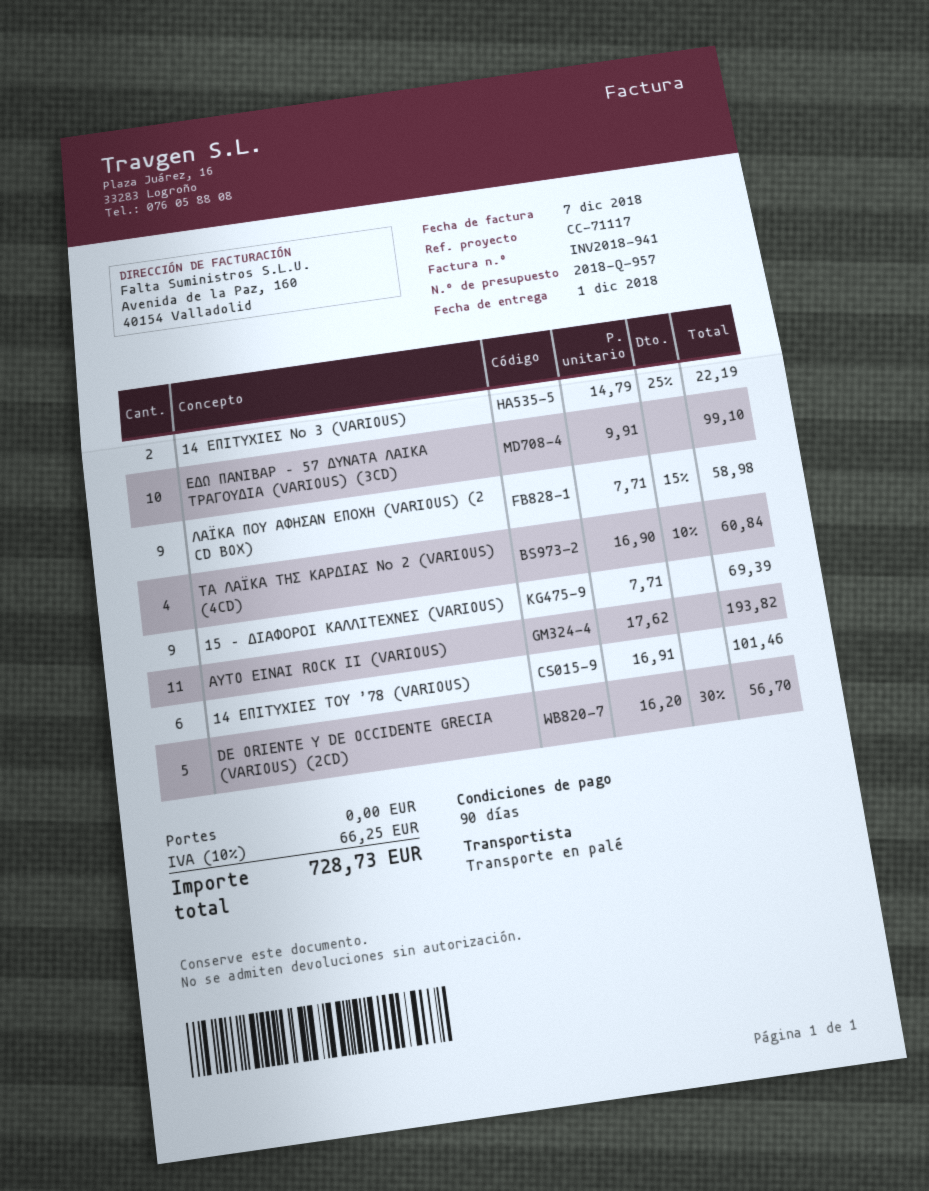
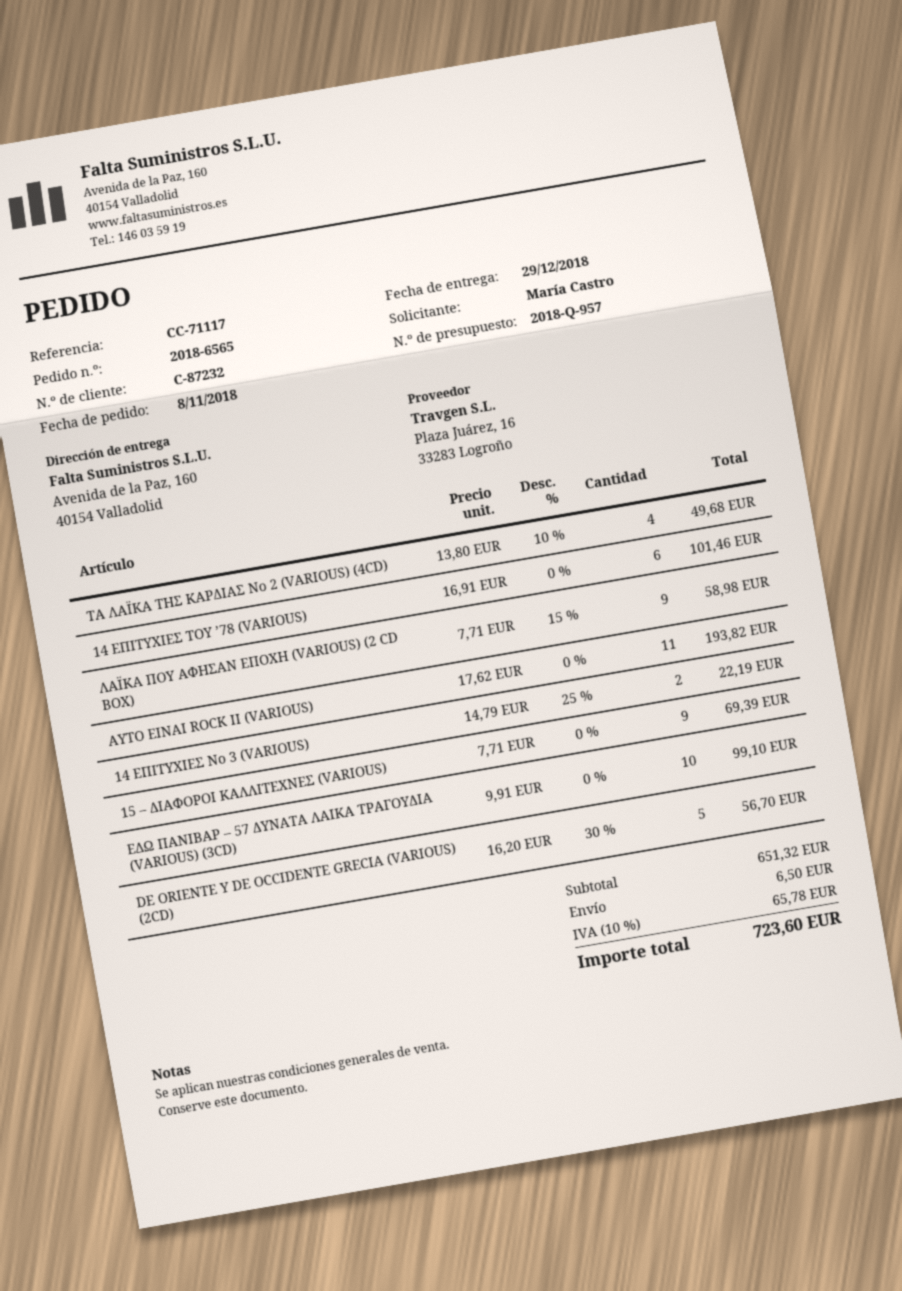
delivery date: 2018-12-01 -> 2018-12-29
ΤΑ ΛΑΪΚΑ ΤΗΣ ΚΑΡΔΙΑΣ Νο 2 (VARIOUS) (4CD): 4 x 16.90 - 10% = 60.84 -> 4 x 13.80 - 10% = 49.68
shipping: 0.00 -> 6.50
tax: 10% = 66.25 -> 10% = 65.78
total: 728.73 -> 723.60

